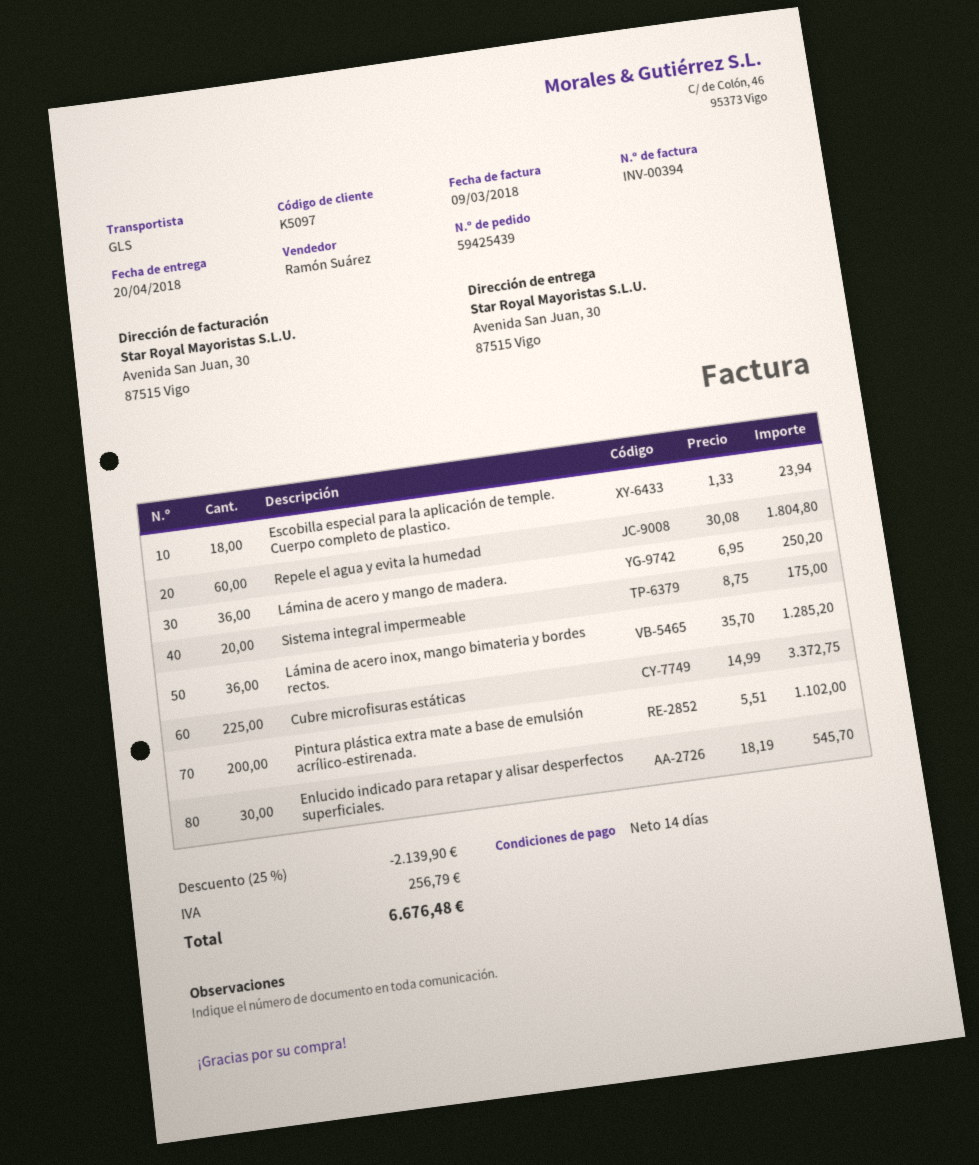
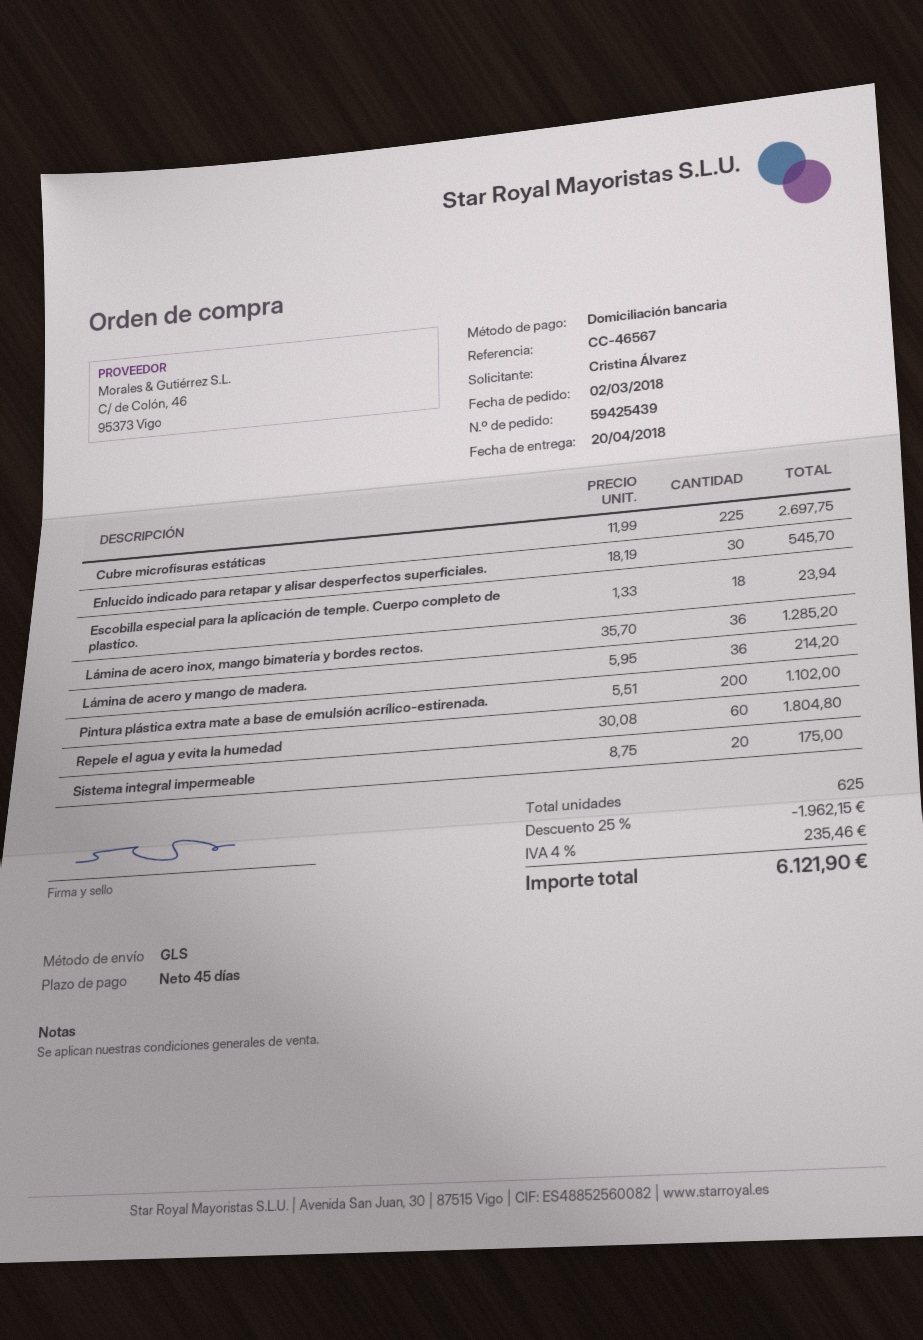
payment terms: 14 days -> 45 days
Lámina de acero y mango de madera.: 36 x 6.95 = 250.20 -> 36 x 5.95 = 214.20
Cubre microfisuras estáticas: 225 x 14.99 = 3372.75 -> 225 x 11.99 = 2697.75
discount: 25% = 2139.90 -> 25% = 1962.15
tax: 256.79 -> 235.46
total: 6676.48 -> 6121.90

